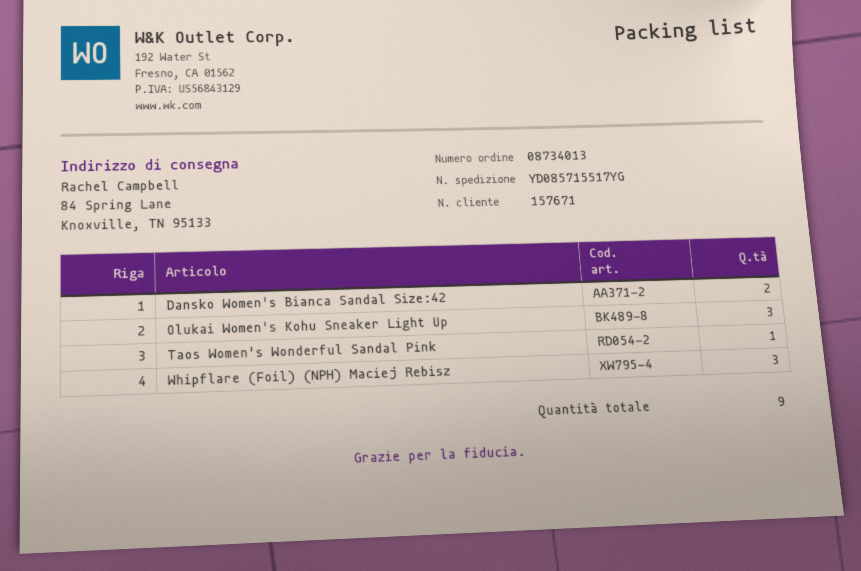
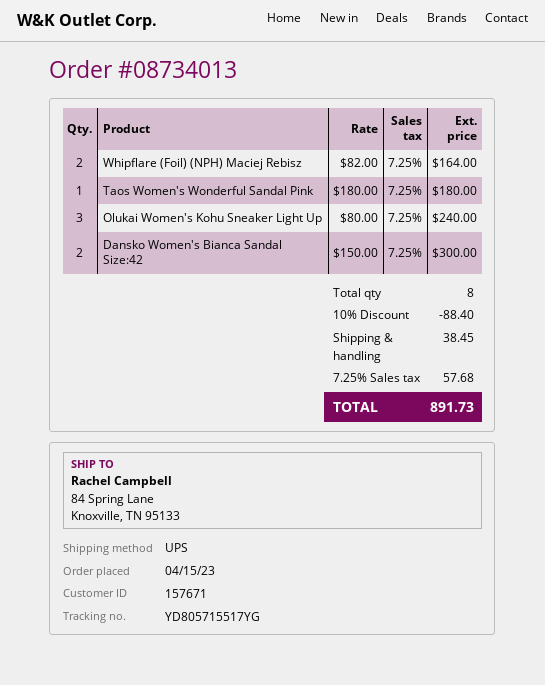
tracking number: YD085715517YG -> YD805715517YG
Whipflare (Foil) (NPH) Maciej Rebisz: 3 -> 2
total quantity: 9 -> 8

